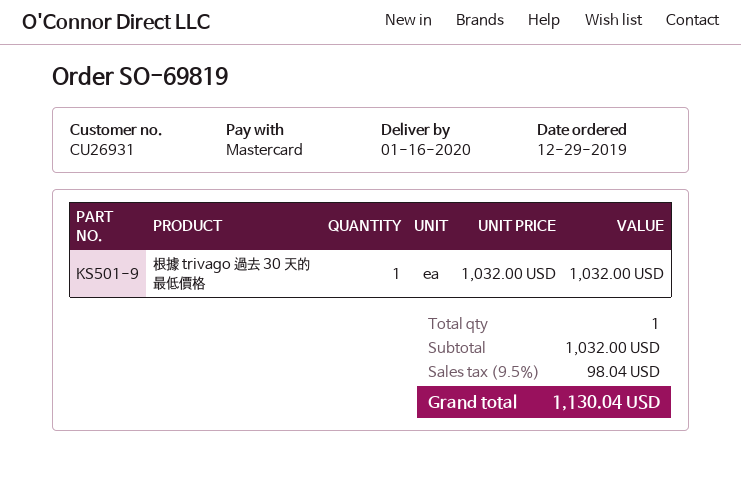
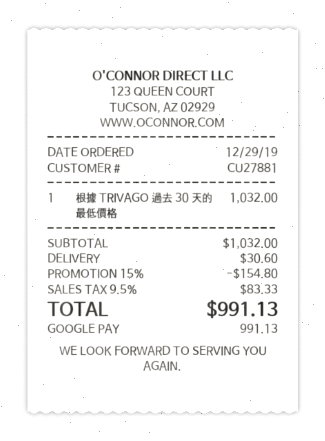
customer number: CU26931 -> CU27881
payment method: Mastercard -> Google Pay
discount: none -> 15% = 154.80
shipping: none -> 30.60
tax: 9.5% = 98.04 -> 9.5% = 83.33
total: 1130.04 -> 991.13

